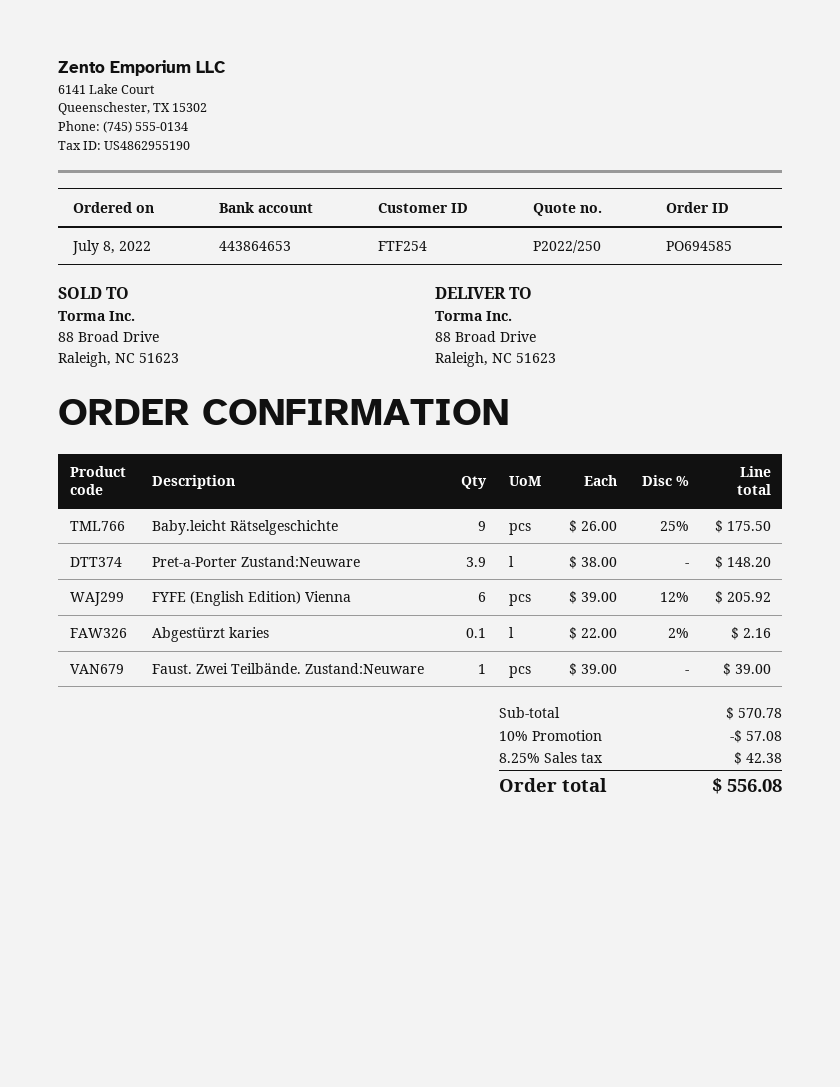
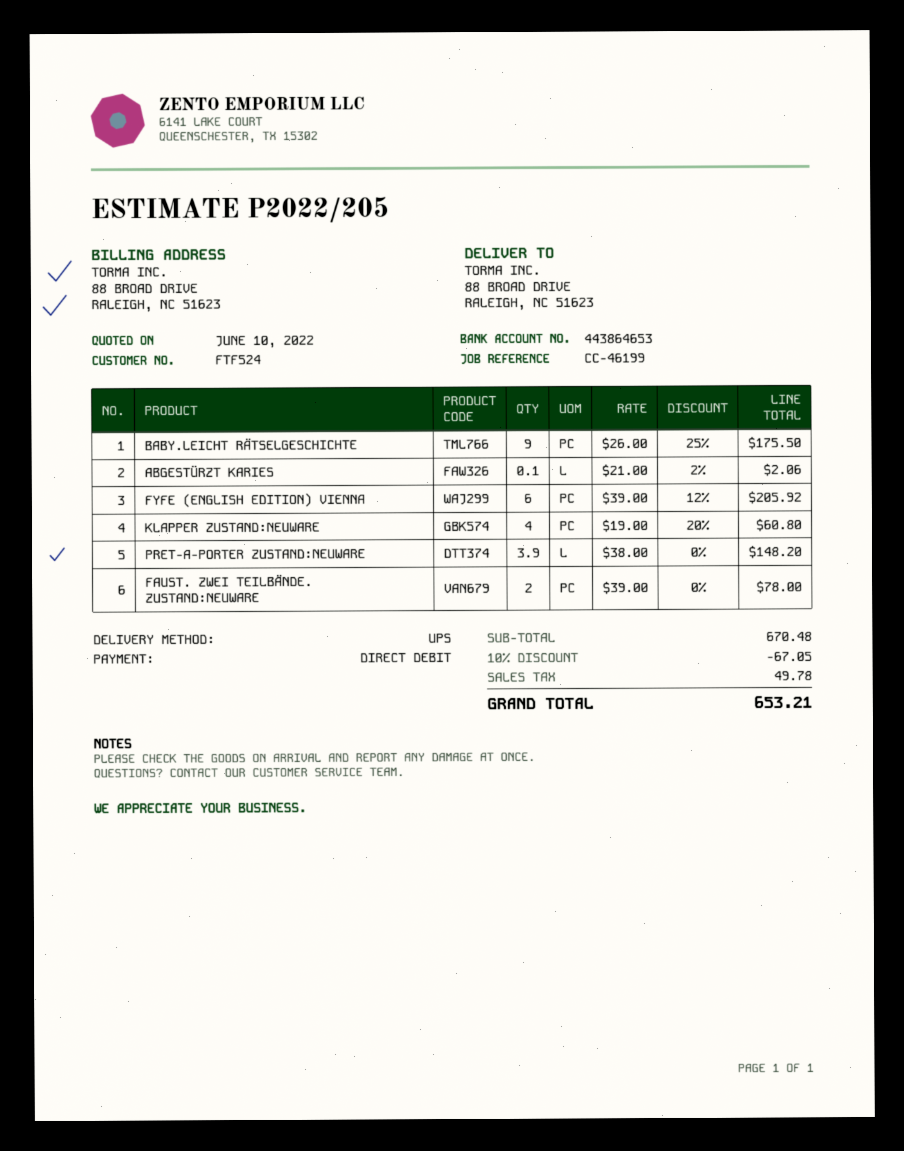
quote number: P2022/250 -> P2022/205
customer number: FTF254 -> FTF524
Abgestürzt karies: 0.1 x 22.00 - 2% = 2.16 -> 0.1 x 21.00 - 2% = 2.06
Faust. Zwei Teilbände. Zustand:Neuware: 1 x 39.00 = 39.00 -> 2 x 39.00 = 78.00
KLAPPER ZUSTAND:NEUWARE: none -> 4 x 19.00 - 20% = 60.80
subtotal: 570.78 -> 670.48
discount: 10% = 57.08 -> 10% = 67.05
tax: 42.38 -> 49.78
total: 556.08 -> 653.21

